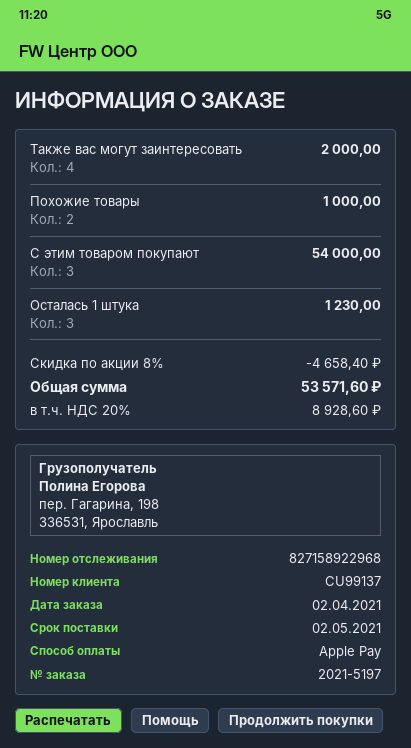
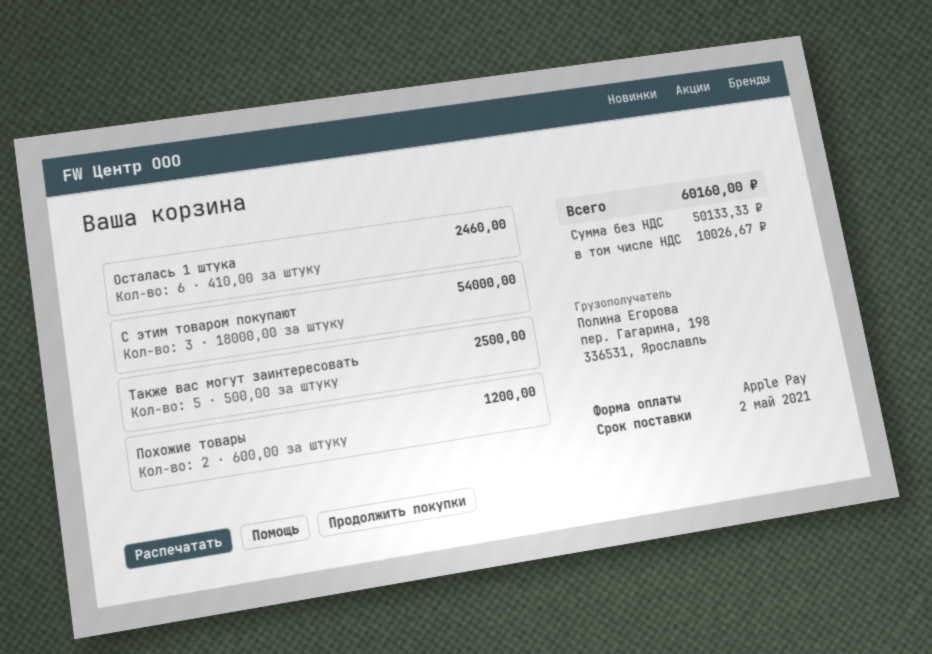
Также вас могут заинтересовать: 4 for 2000.00 -> 5 for 2500.00
Похожие товары: 2 for 1000.00 -> 2 for 1200.00
Осталась 1 штука: 3 for 1230.00 -> 6 for 2460.00
discount: 8% = 4658.40 -> none
tax: 8928.60 -> 10026.67
total: 53571.60 -> 60160.00

